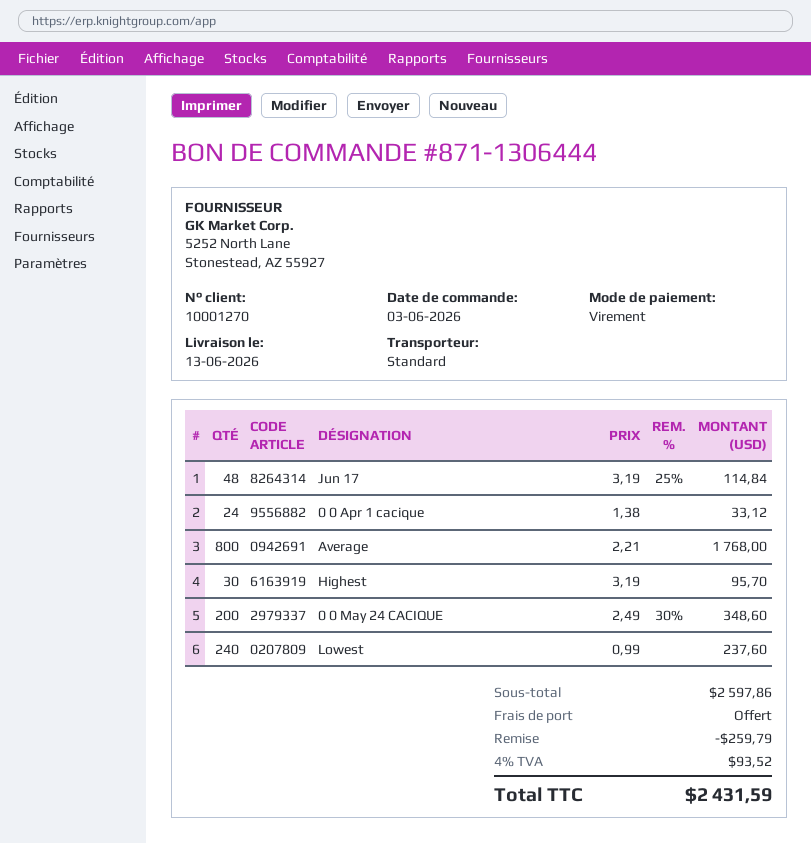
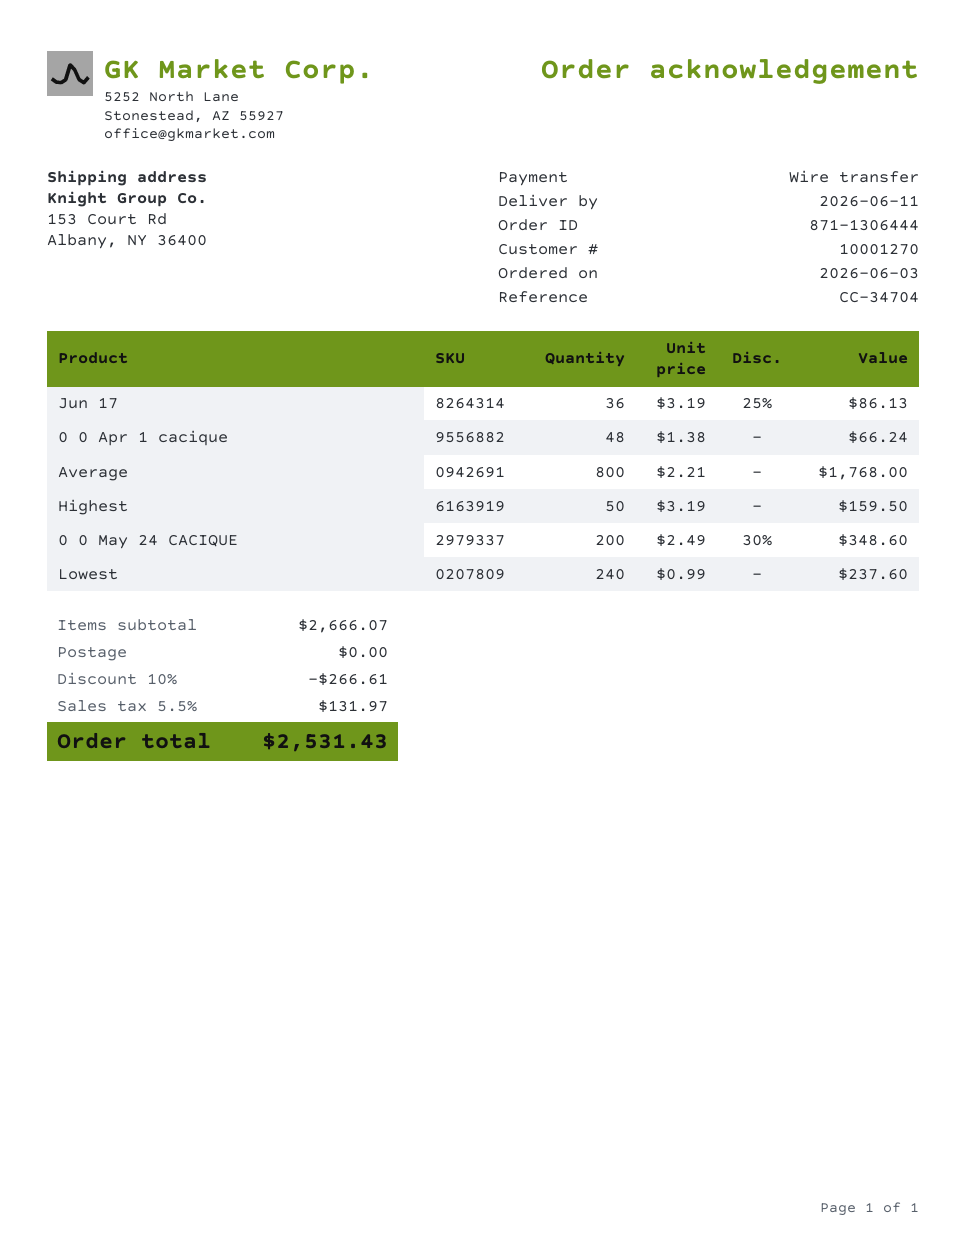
delivery date: 2026-06-13 -> 2026-06-11
Jun 17: 48 x 3.19 - 25% = 114.84 -> 36 x 3.19 - 25% = 86.13
0 0 Apr 1 cacique: 24 x 1.38 = 33.12 -> 48 x 1.38 = 66.24
Highest: 30 x 3.19 = 95.70 -> 50 x 3.19 = 159.50
subtotal: 2597.86 -> 2666.07
discount: 259.79 -> 266.61
tax: 4% = 93.52 -> 5.5% = 131.97
total: 2431.59 -> 2531.43

